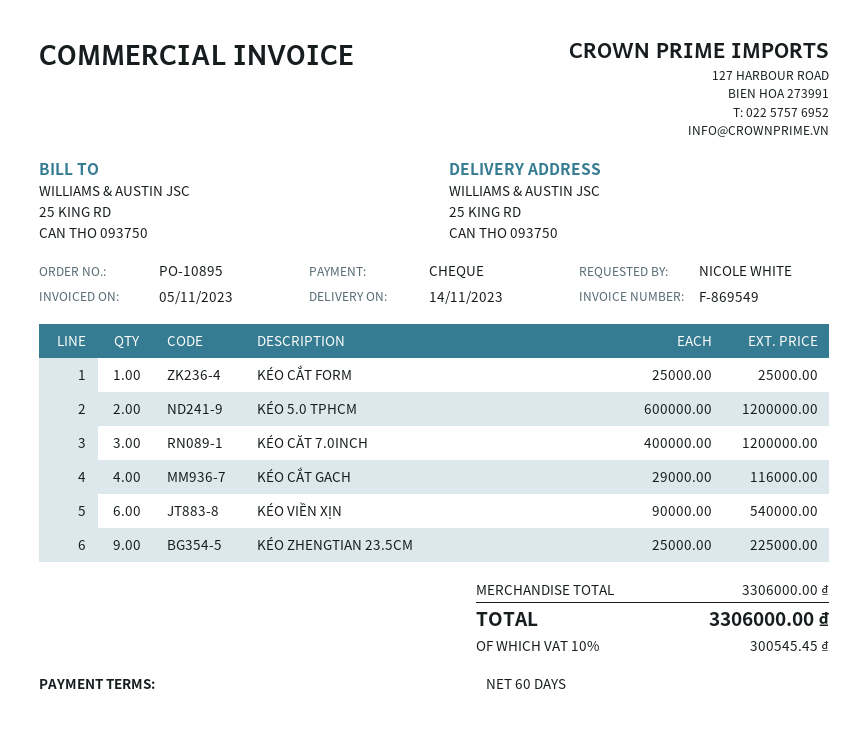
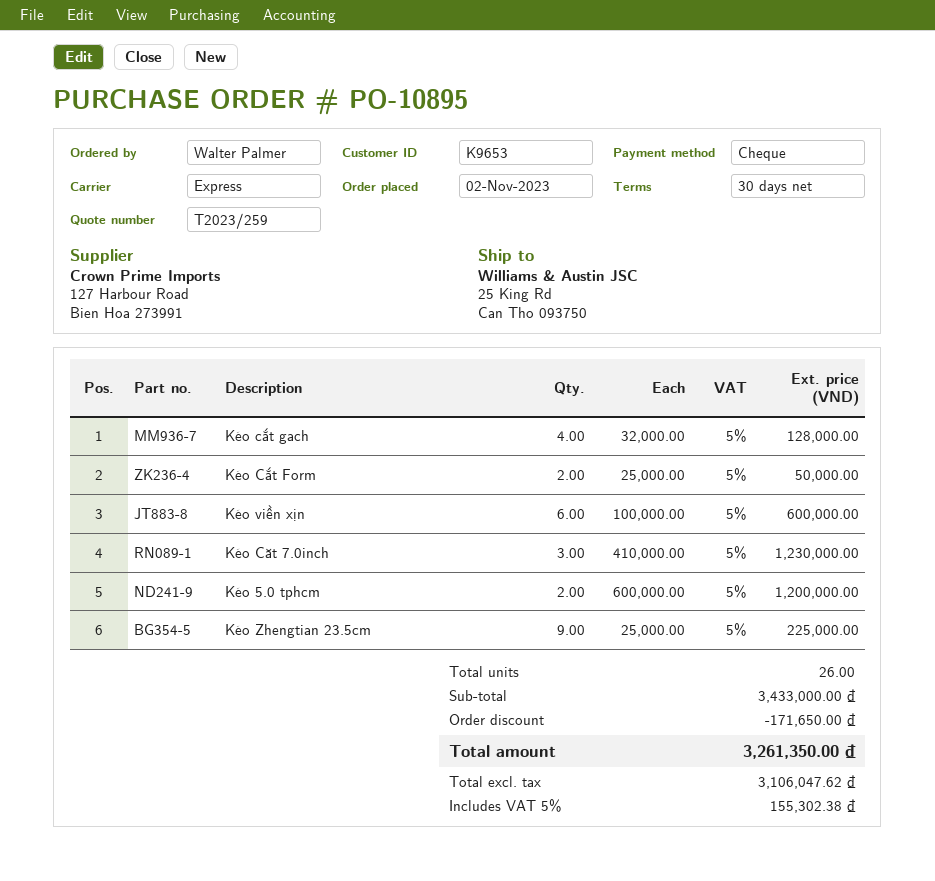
payment terms: 60 days -> 30 days
ordered by: NICOLE WHITE -> Walter Palmer
KÉO CẮT FORM: 1 x 25000.00 = 25000.00 -> 2 x 25000.00 = 50000.00
KÉO CĂT 7.0INCH: 3 x 400000.00 = 1200000.00 -> 3 x 410000.00 = 1230000.00
KÉO CẮT GACH: 4 x 29000.00 = 116000.00 -> 4 x 32000.00 = 128000.00
KÉO VIỀN XỊN: 6 x 90000.00 = 540000.00 -> 6 x 100000.00 = 600000.00
subtotal: 3306000.00 -> 3433000.00
discount: none -> 171650.00
tax: 10% = 300545.45 -> 5% = 155302.38
total: 3306000.00 -> 3261350.00

